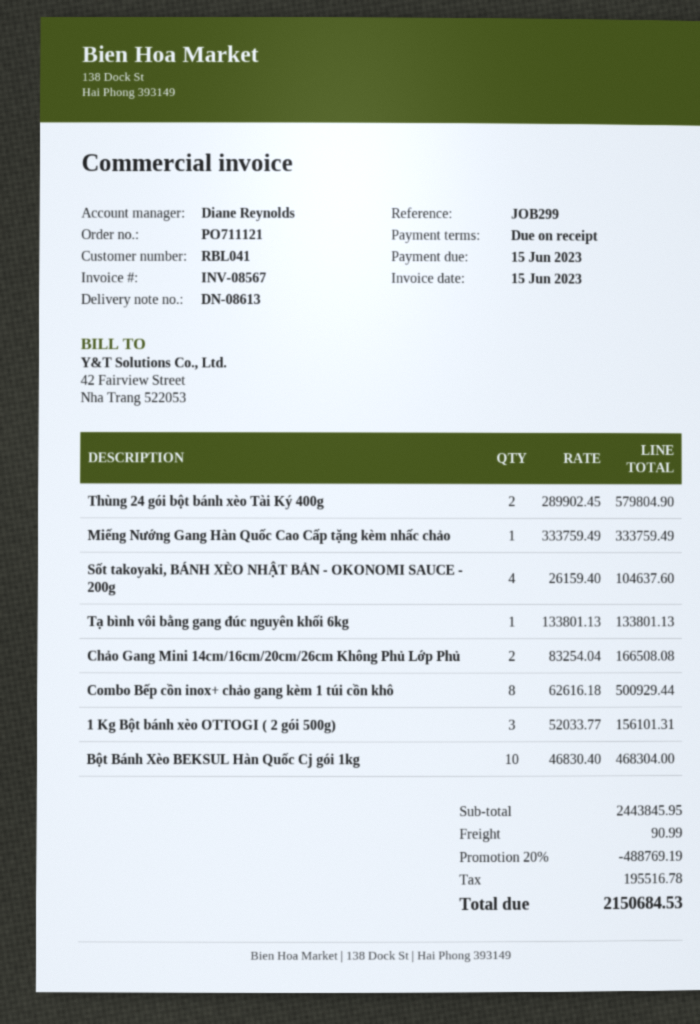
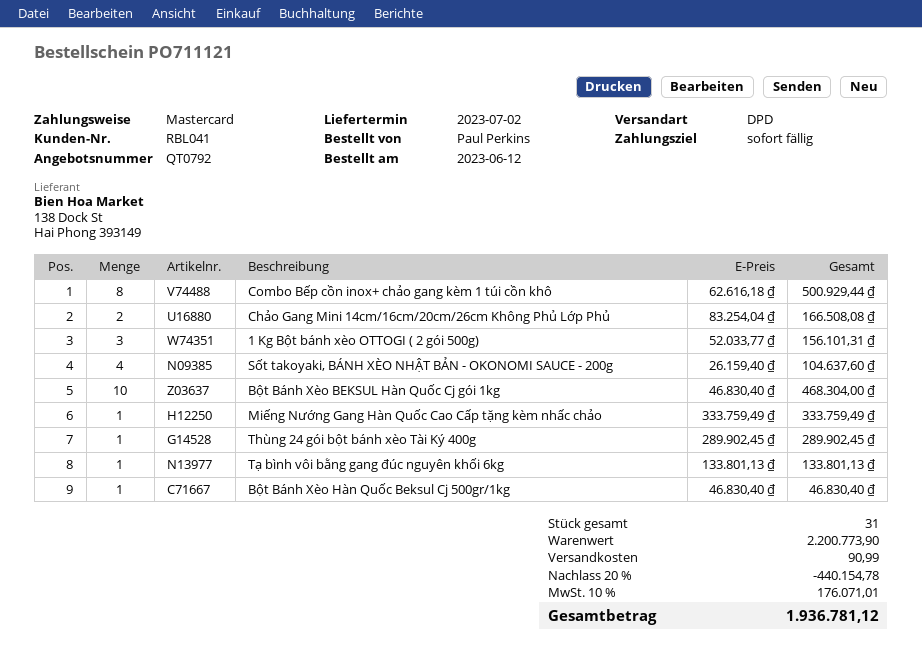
Thùng 24 gói bột bánh xèo Tài Ký 400g: 2 x 289902.45 = 579804.90 -> 1 x 289902.45 = 289902.45
Bột Bánh Xèo Hàn Quốc Beksul Cj 500gr/1kg: none -> 1 x 46830.40 = 46830.40
subtotal: 2443845.95 -> 2200773.90
discount: 20% = 488769.19 -> 20% = 440154.78
tax: 195516.78 -> 176071.01
total: 2150684.53 -> 1936781.12

